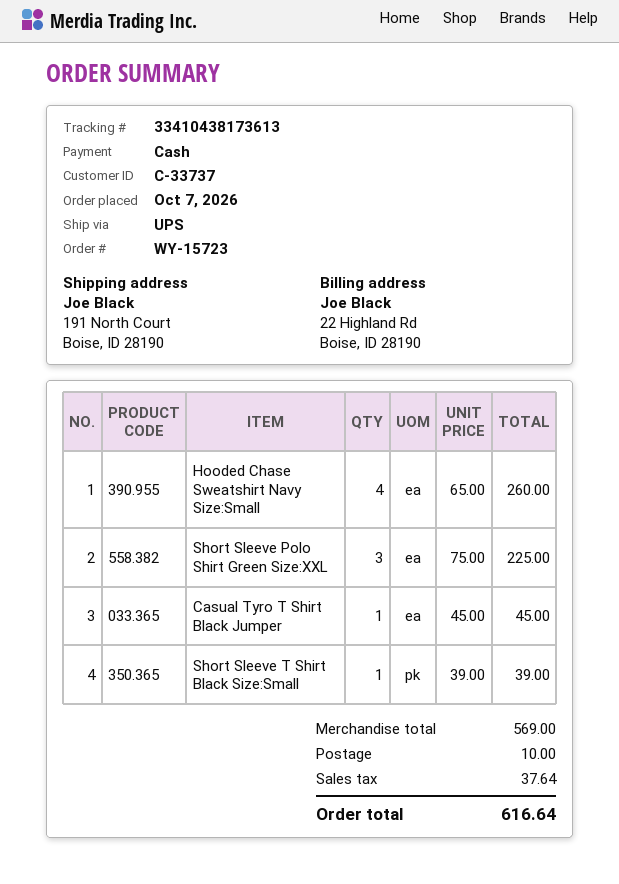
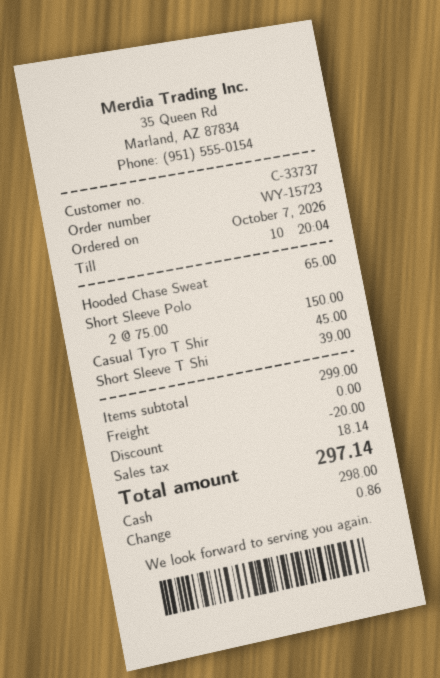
Hooded Chase Sweatshirt Navy Size:Small: 4 x 65.00 = 260.00 -> 1 x 65.00 = 65.00
Short Sleeve Polo Shirt Green Size:XXL: 3 x 75.00 = 225.00 -> 2 x 75.00 = 150.00
subtotal: 569.00 -> 299.00
discount: none -> 20.00
shipping: 10.00 -> 0.00
tax: 37.64 -> 18.14
total: 616.64 -> 297.14

